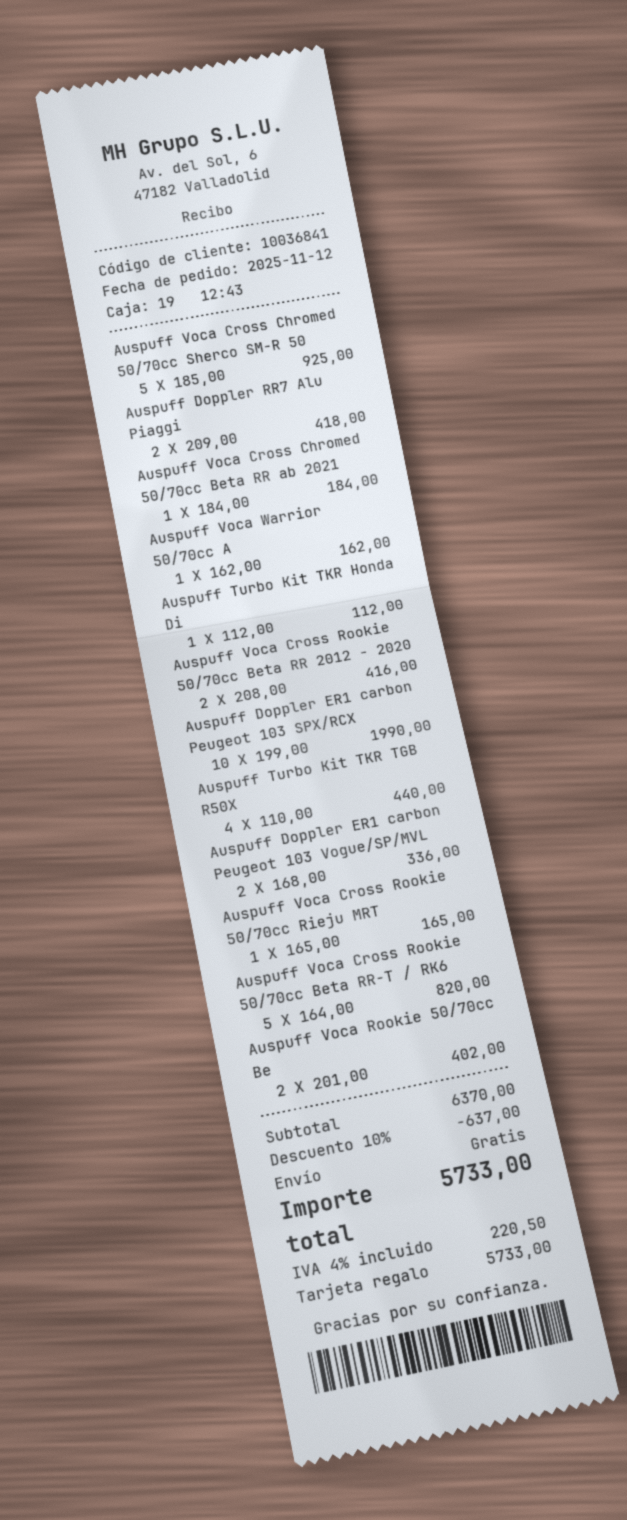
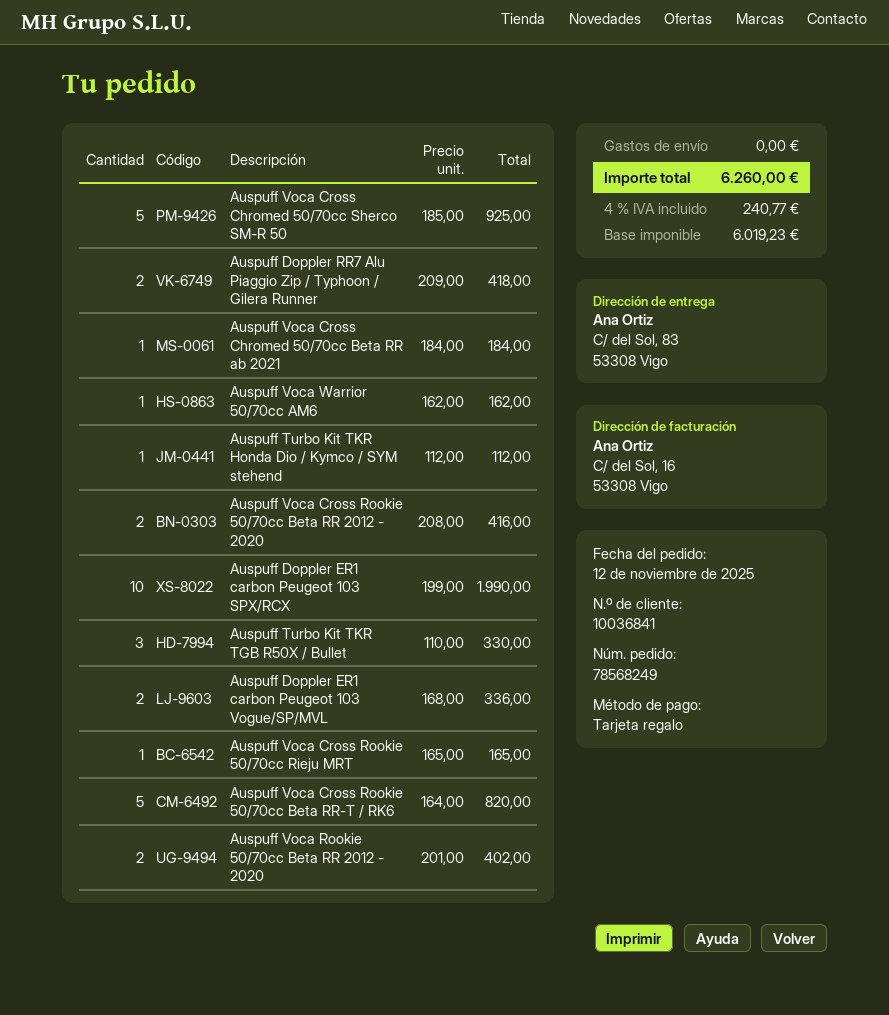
Auspuff Turbo Kit TKR TGB R50X: 4 x 110.00 = 440.00 -> 3 x 110.00 = 330.00
discount: 10% = 637.00 -> none
tax: 4% = 220.50 -> 4% = 240.77
total: 5733.00 -> 6260.00

